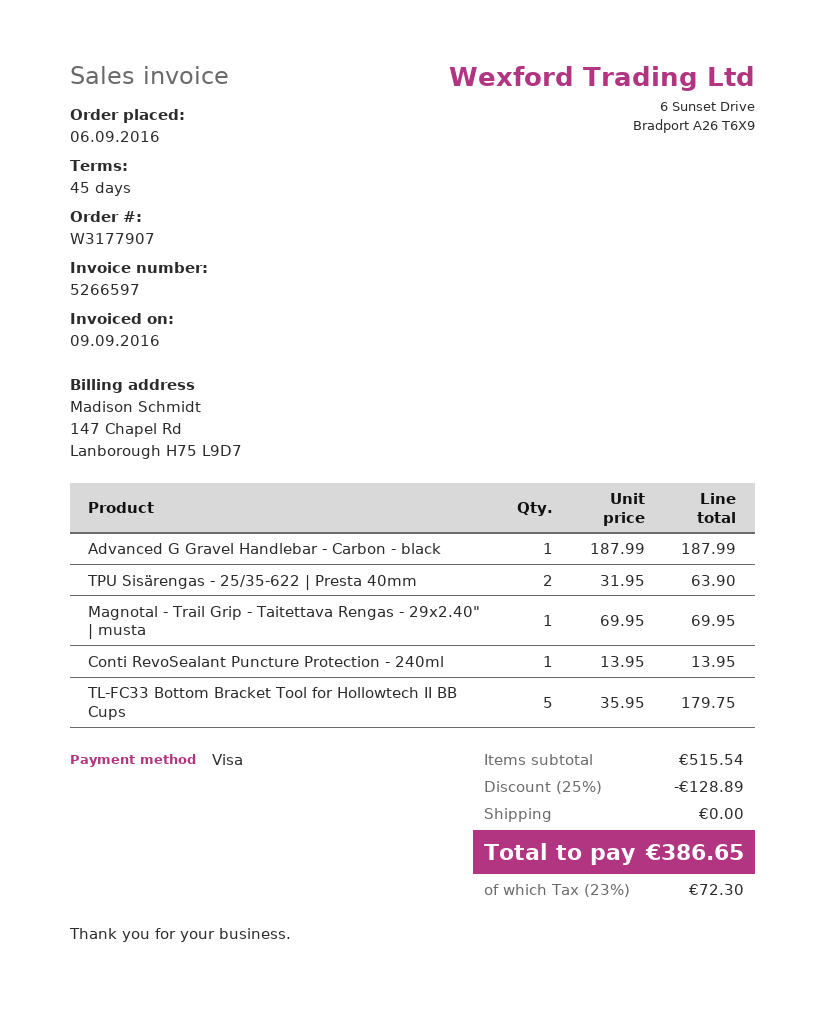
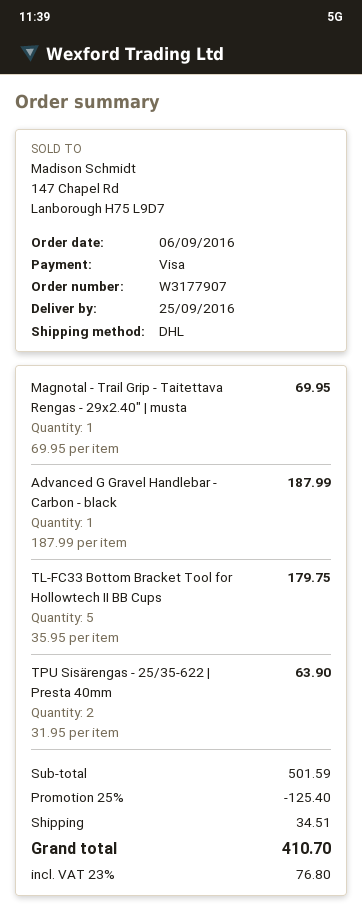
Conti RevoSealant Puncture Protection - 240ml: 1 x 13.95 = 13.95 -> none
subtotal: 515.54 -> 501.59
discount: 25% = 128.89 -> 25% = 125.40
shipping: 0.00 -> 34.51
tax: 23% = 72.30 -> 23% = 76.80
total: 386.65 -> 410.70

